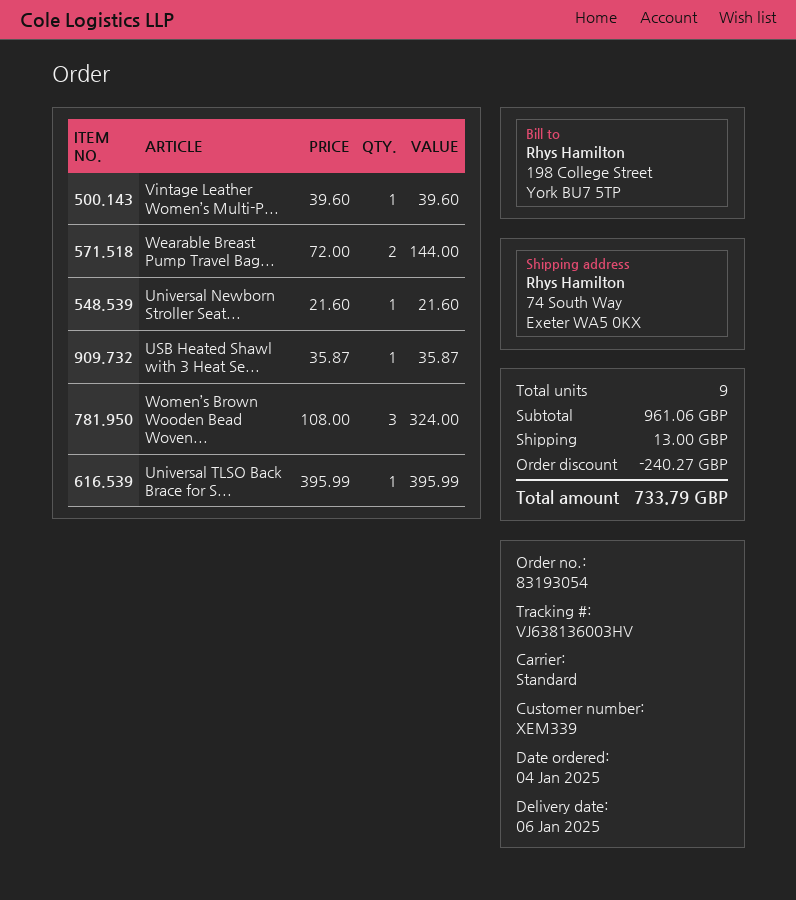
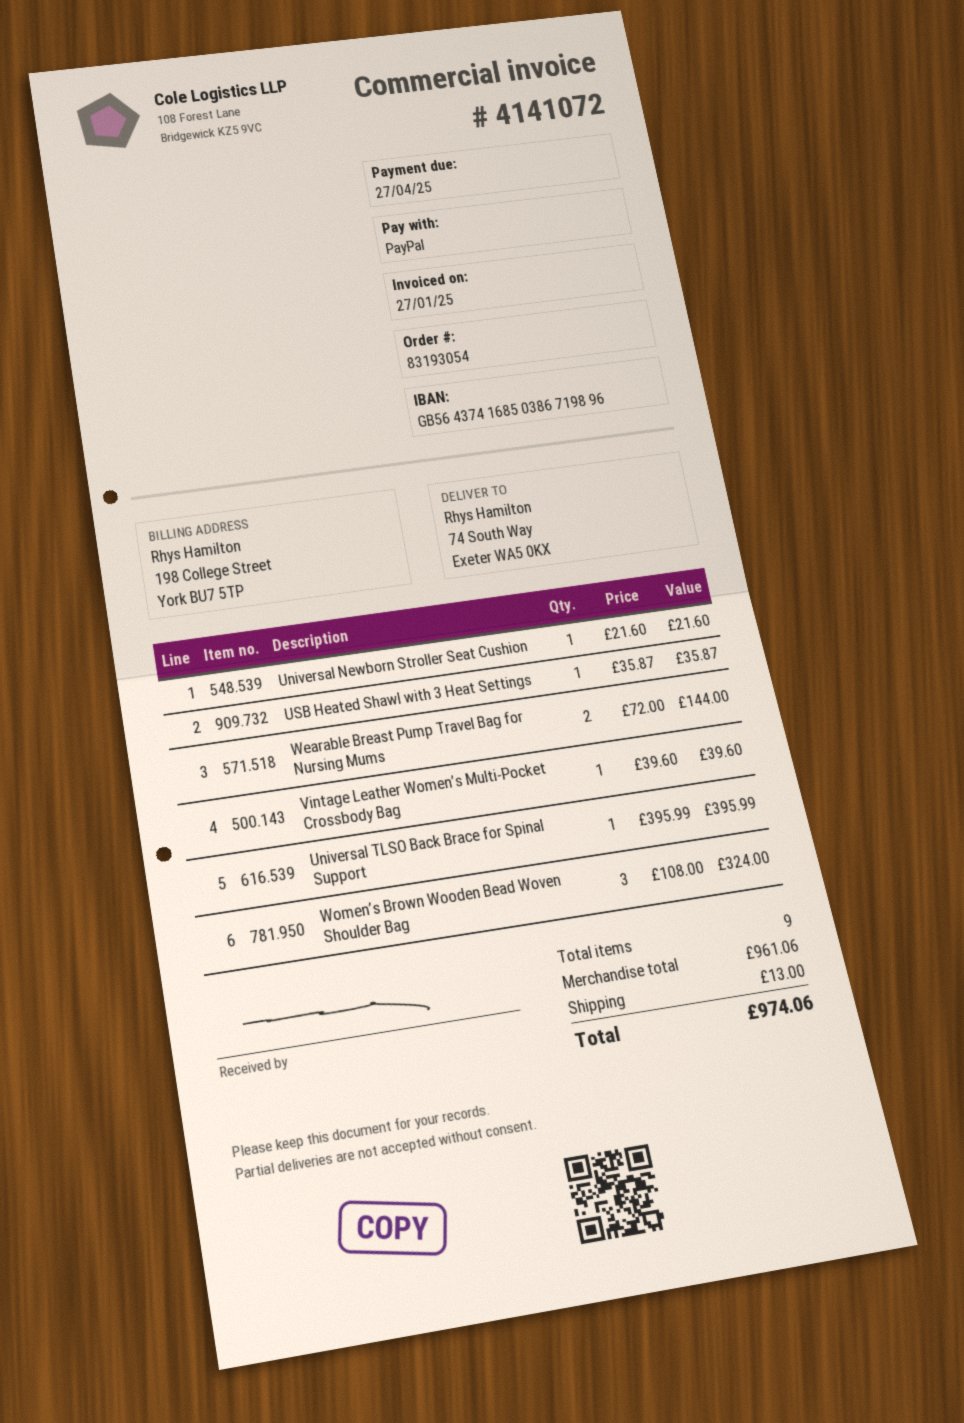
discount: 240.27 -> none
total: 733.79 -> 974.06

